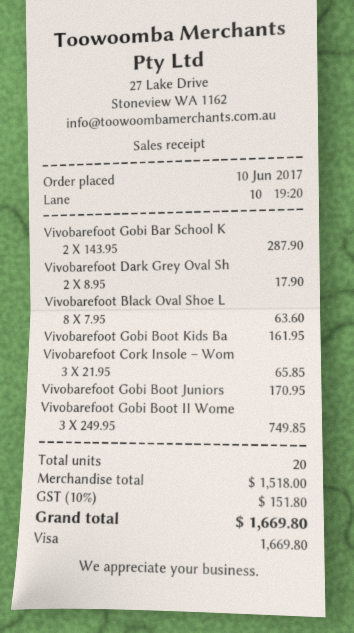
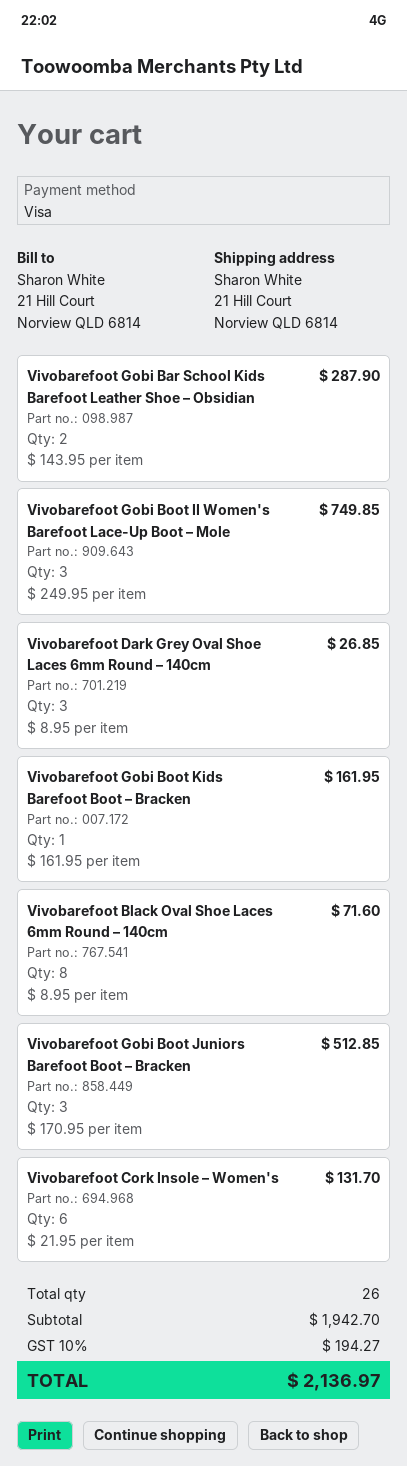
Vivobarefoot Dark Grey Oval Sh: 2 x 8.95 = 17.90 -> 3 x 8.95 = 26.85
Vivobarefoot Black Oval Shoe L: 8 x 7.95 = 63.60 -> 8 x 8.95 = 71.60
Vivobarefoot Cork Insole – Wom: 3 x 21.95 = 65.85 -> 6 x 21.95 = 131.70
Vivobarefoot Gobi Boot Juniors: 1 x 170.95 = 170.95 -> 3 x 170.95 = 512.85
total quantity: 20 -> 26
subtotal: 1518.00 -> 1942.70
tax: 10% = 151.80 -> 10% = 194.27
total: 1669.80 -> 2136.97

